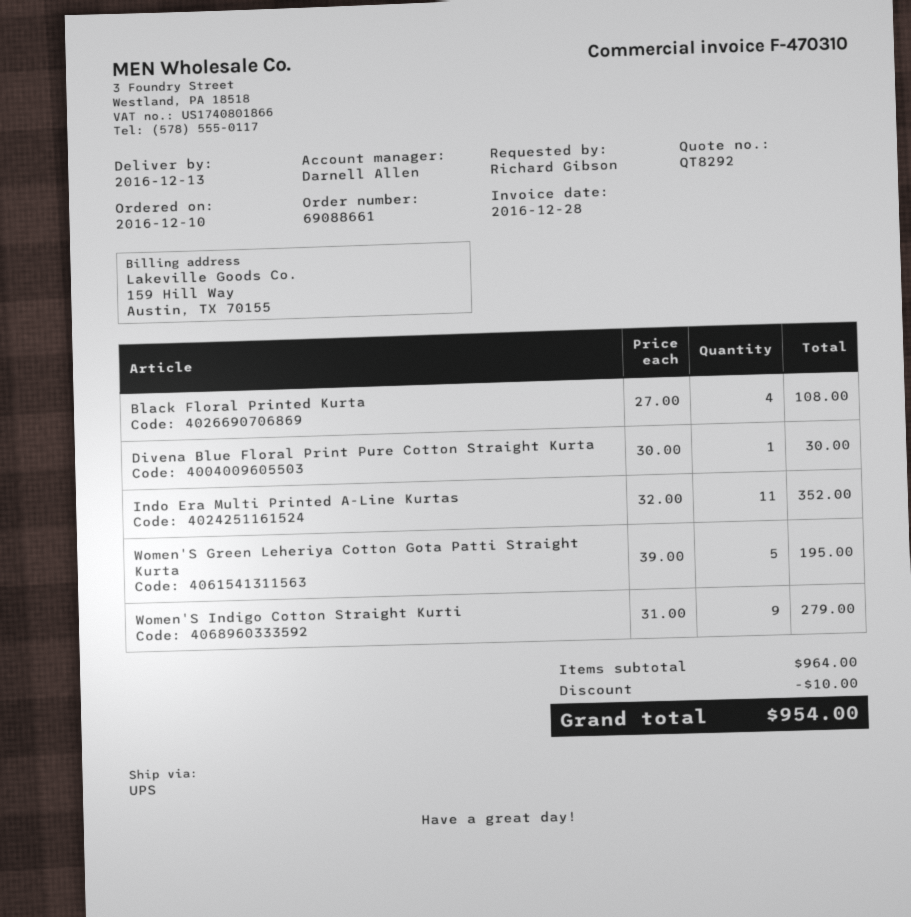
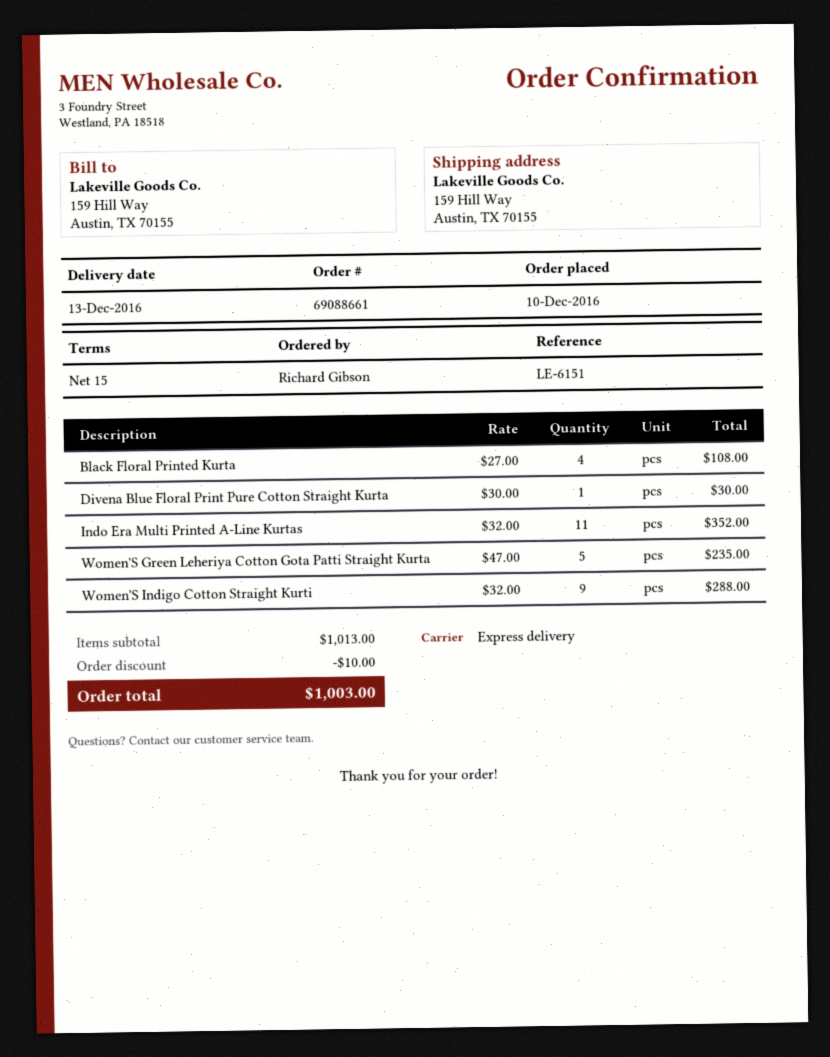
shipping method: UPS -> express
Women'S Green Leheriya Cotton Gota Patti Straight Kurta: 5 x 39.00 = 195.00 -> 5 x 47.00 = 235.00
Women'S Indigo Cotton Straight Kurti: 9 x 31.00 = 279.00 -> 9 x 32.00 = 288.00
subtotal: 964.00 -> 1013.00
total: 954.00 -> 1003.00

